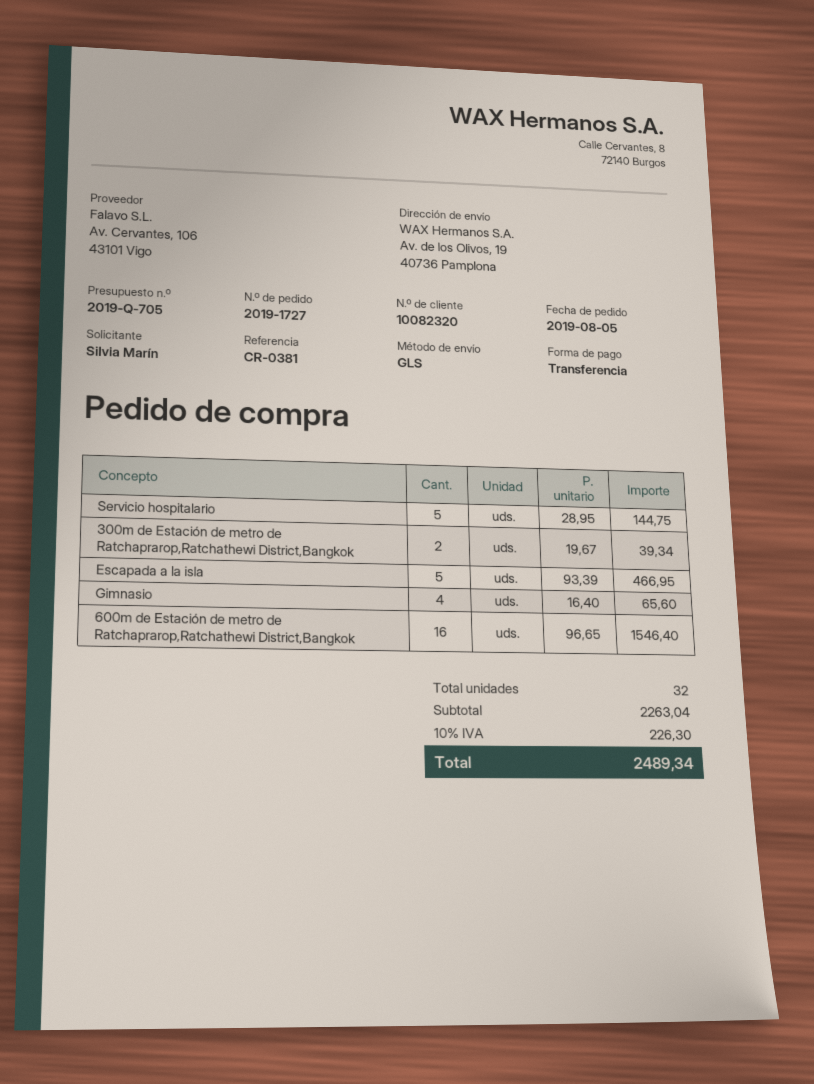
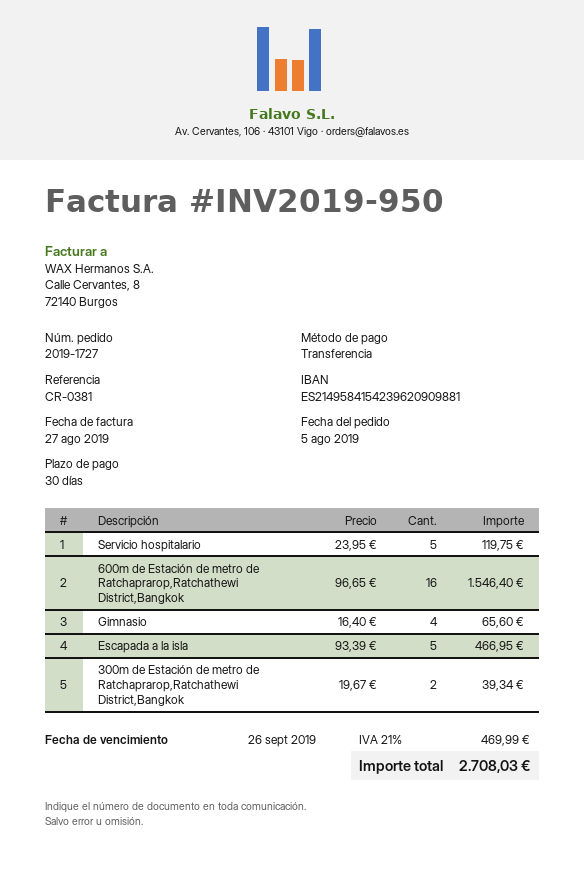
Servicio hospitalario: 5 x 28.95 = 144.75 -> 5 x 23.95 = 119.75
tax: 10% = 226.30 -> 21% = 469.99
total: 2489.34 -> 2708.03

